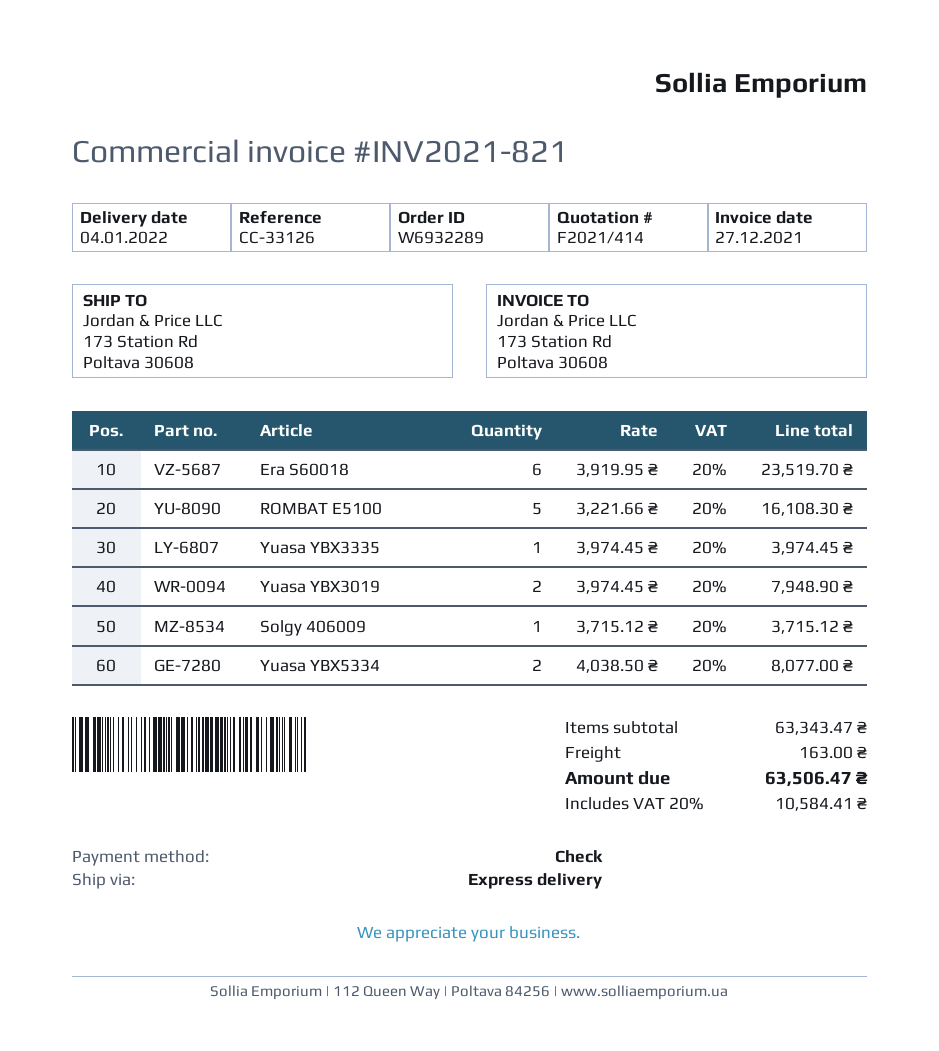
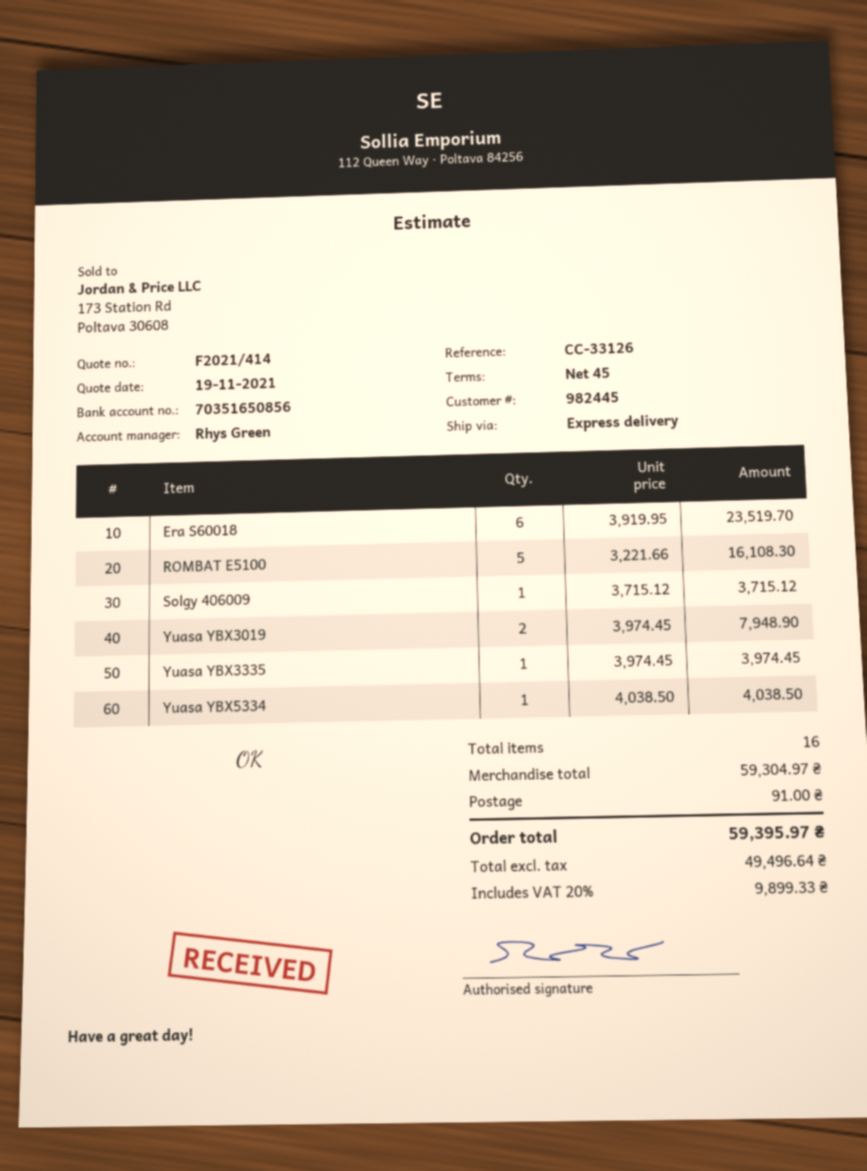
Yuasa YBX5334: 2 x 4038.50 = 8077.00 -> 1 x 4038.50 = 4038.50
subtotal: 63343.47 -> 59304.97
shipping: 163.00 -> 91.00
tax: 20% = 10584.41 -> 20% = 9899.33
total: 63506.47 -> 59395.97

